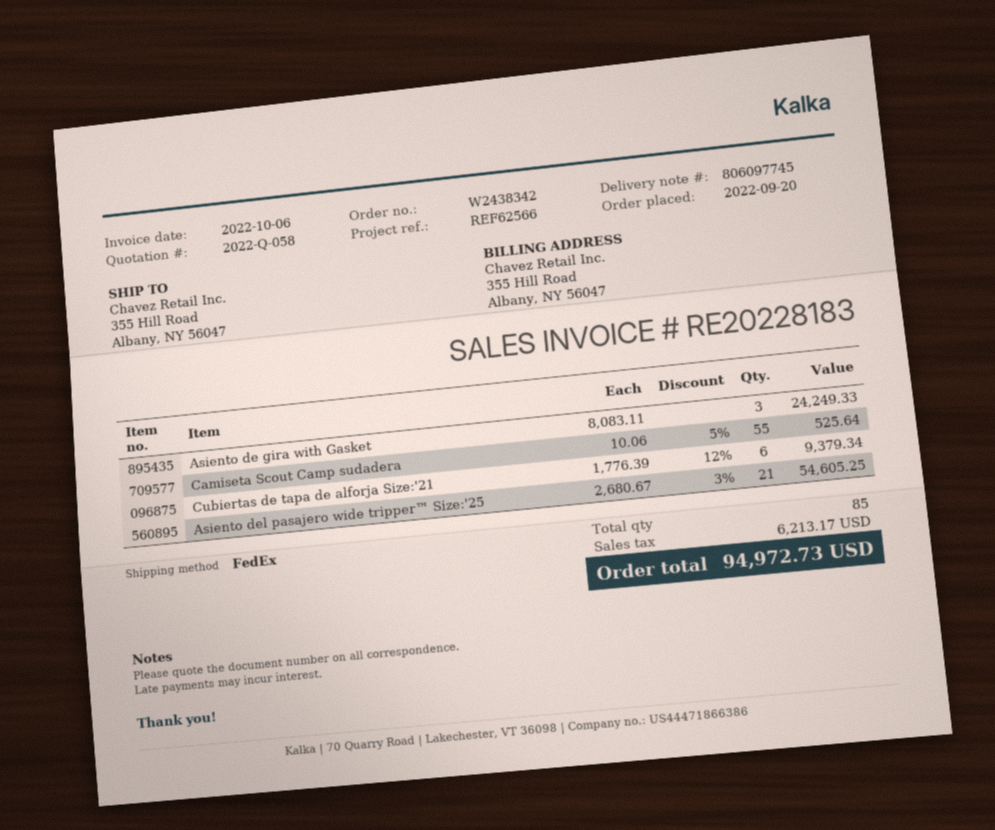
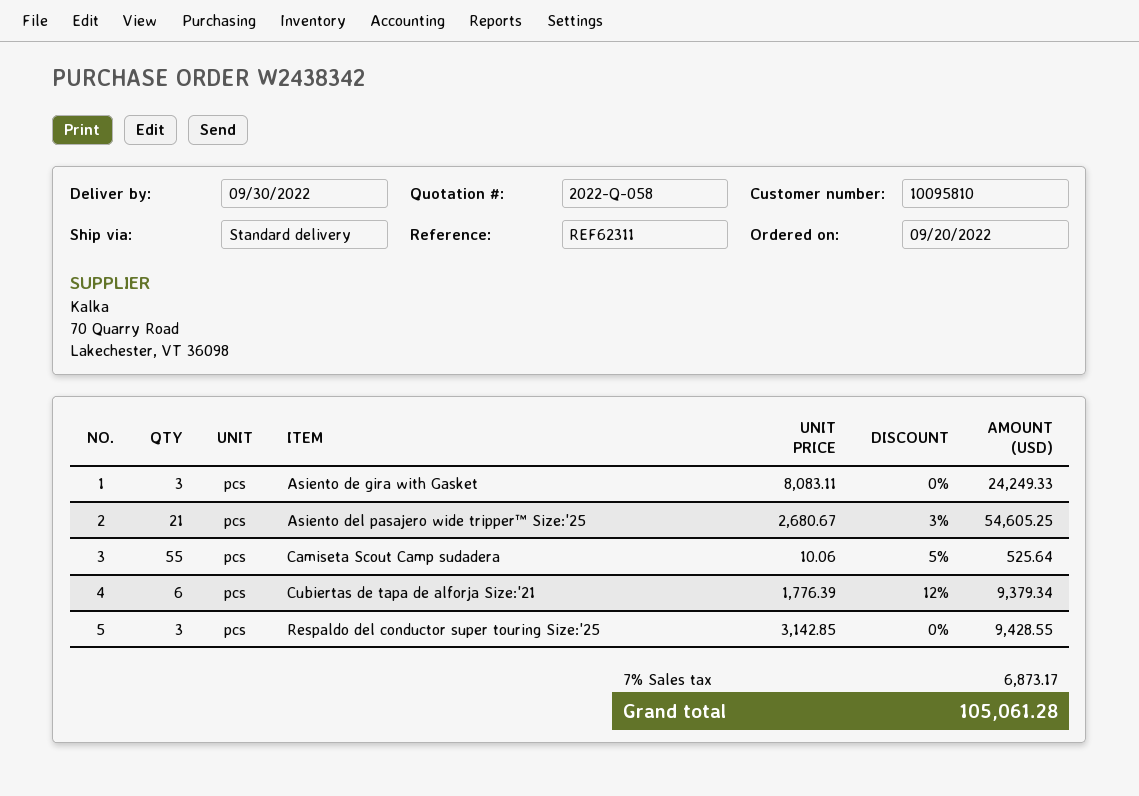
reference: REF62566 -> REF62311
shipping method: FedEx -> standard
Respaldo del conductor super touring Size:'25: none -> 3 x 3142.85 = 9428.55
tax: 6213.17 -> 6873.17
total: 94972.73 -> 105061.28

